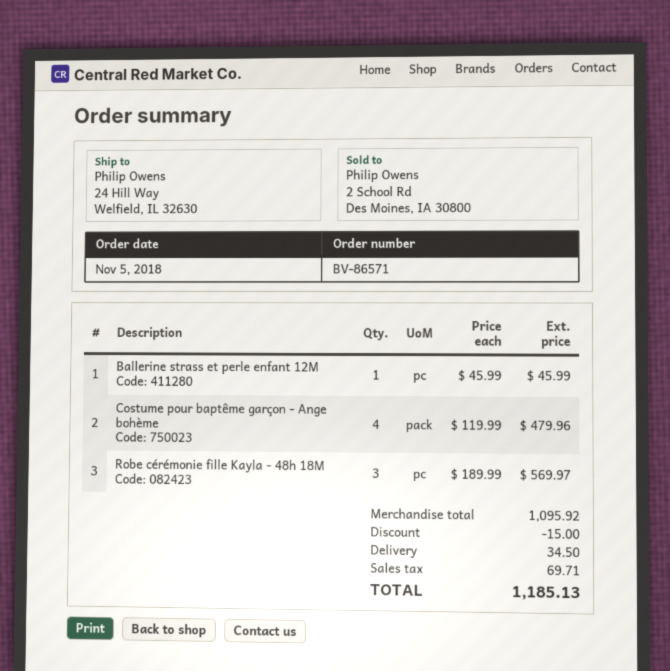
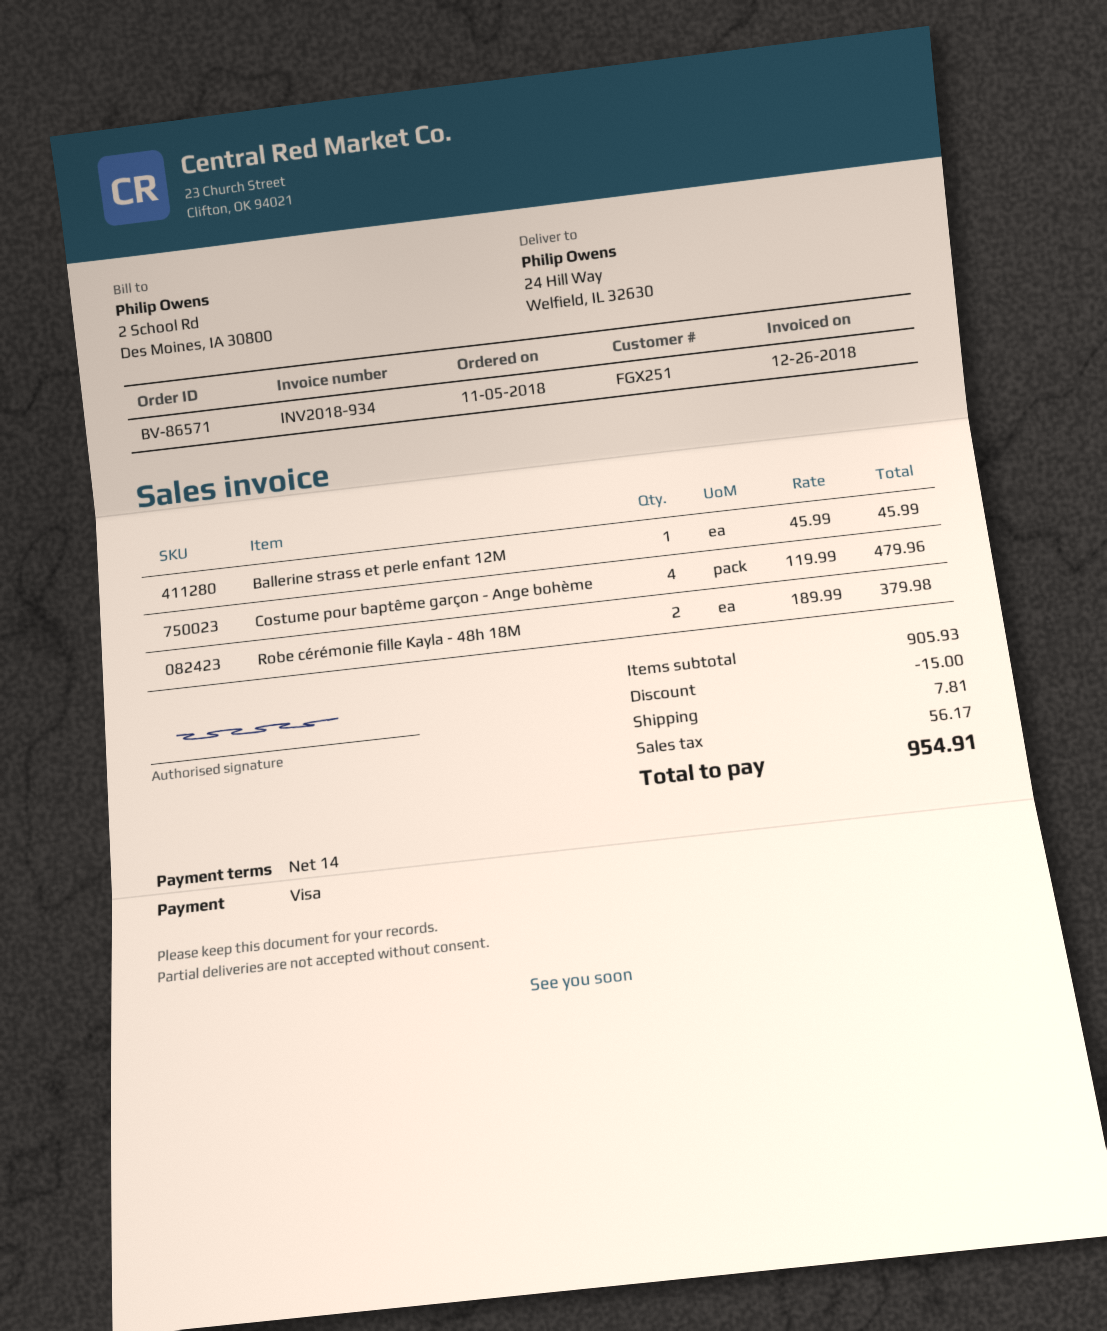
Robe cérémonie fille Kayla - 48h 18M: 3 x 189.99 = 569.97 -> 2 x 189.99 = 379.98
subtotal: 1095.92 -> 905.93
shipping: 34.50 -> 7.81
tax: 69.71 -> 56.17
total: 1185.13 -> 954.91

